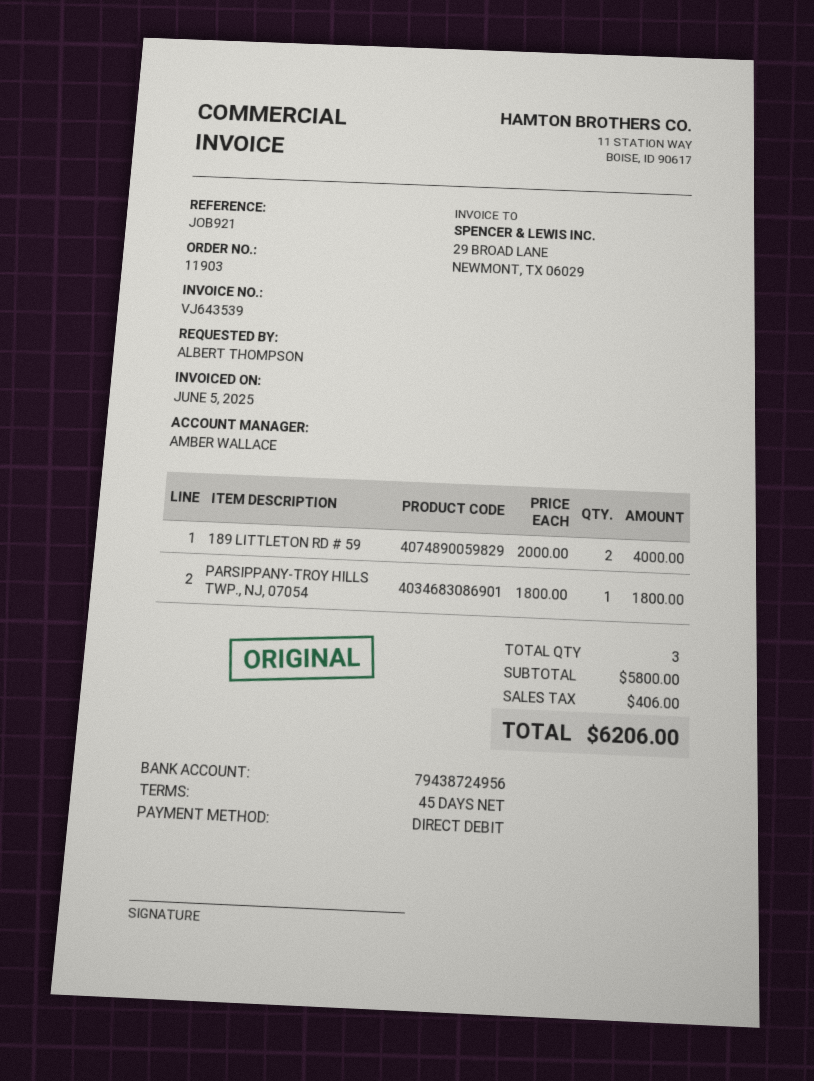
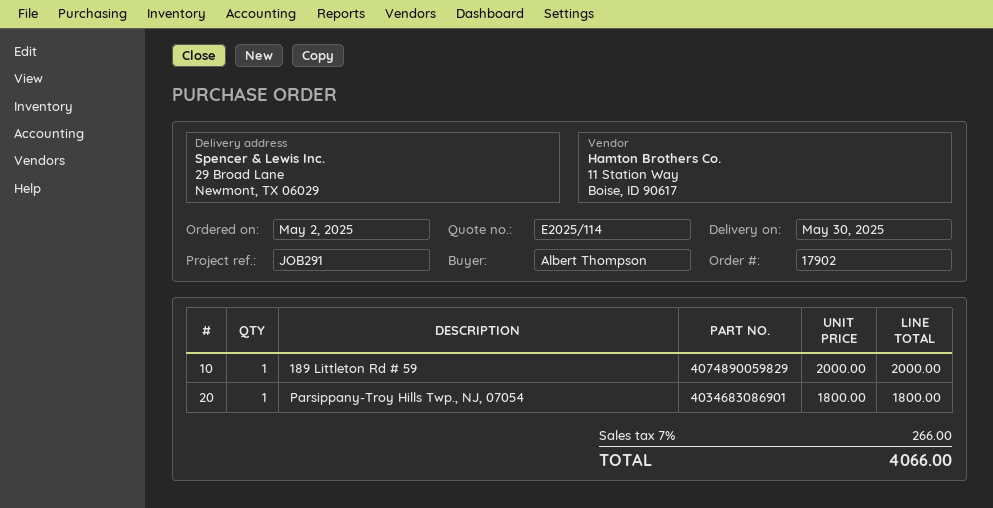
order number: 11903 -> 17902
reference: JOB921 -> JOB291
189 LITTLETON RD # 59: 2 x 2000.00 = 4000.00 -> 1 x 2000.00 = 2000.00
tax: 406.00 -> 266.00
total: 6206.00 -> 4066.00

